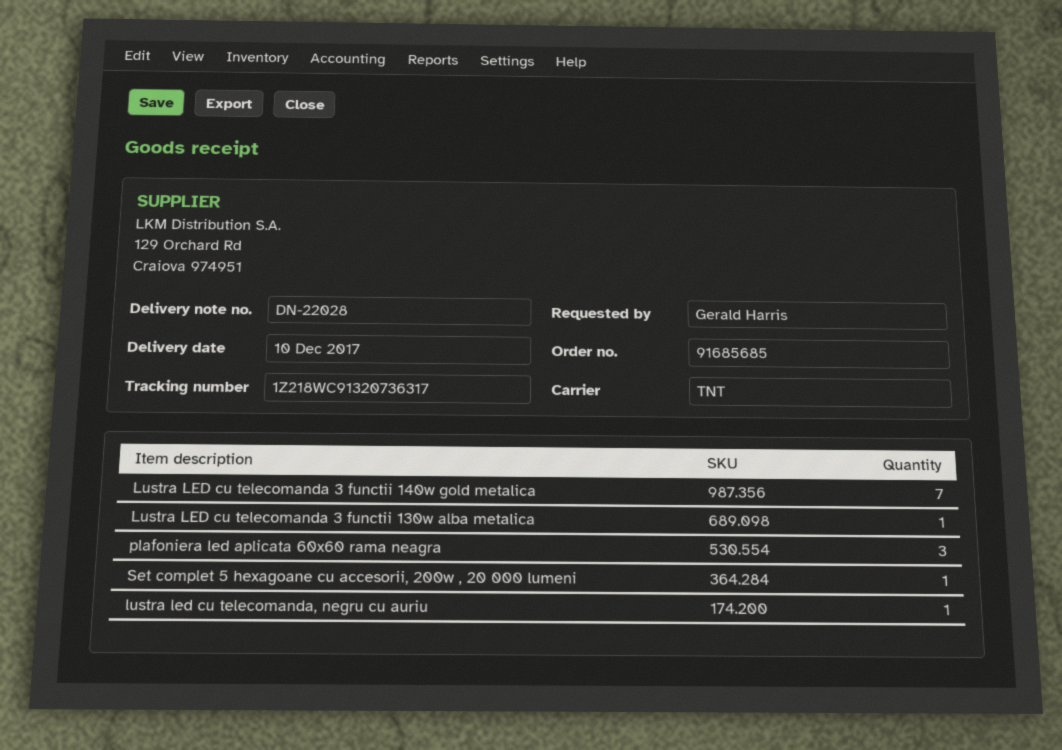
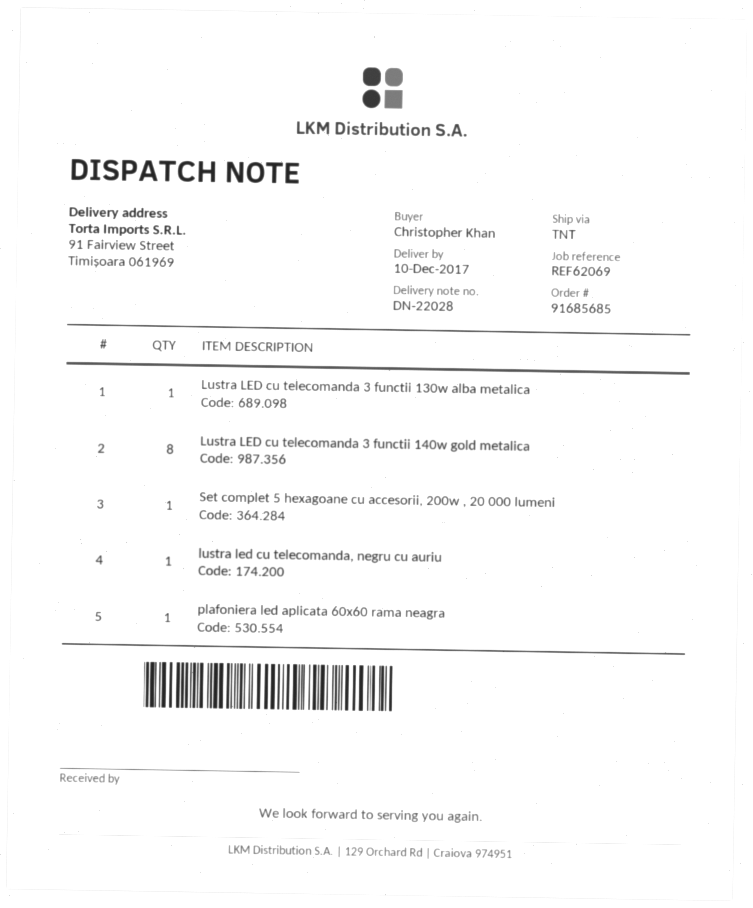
ordered by: Gerald Harris -> Christopher Khan
Lustra LED cu telecomanda 3 functii 140w gold metalica: 7 -> 8
plafoniera led aplicata 60x60 rama neagra: 3 -> 1

